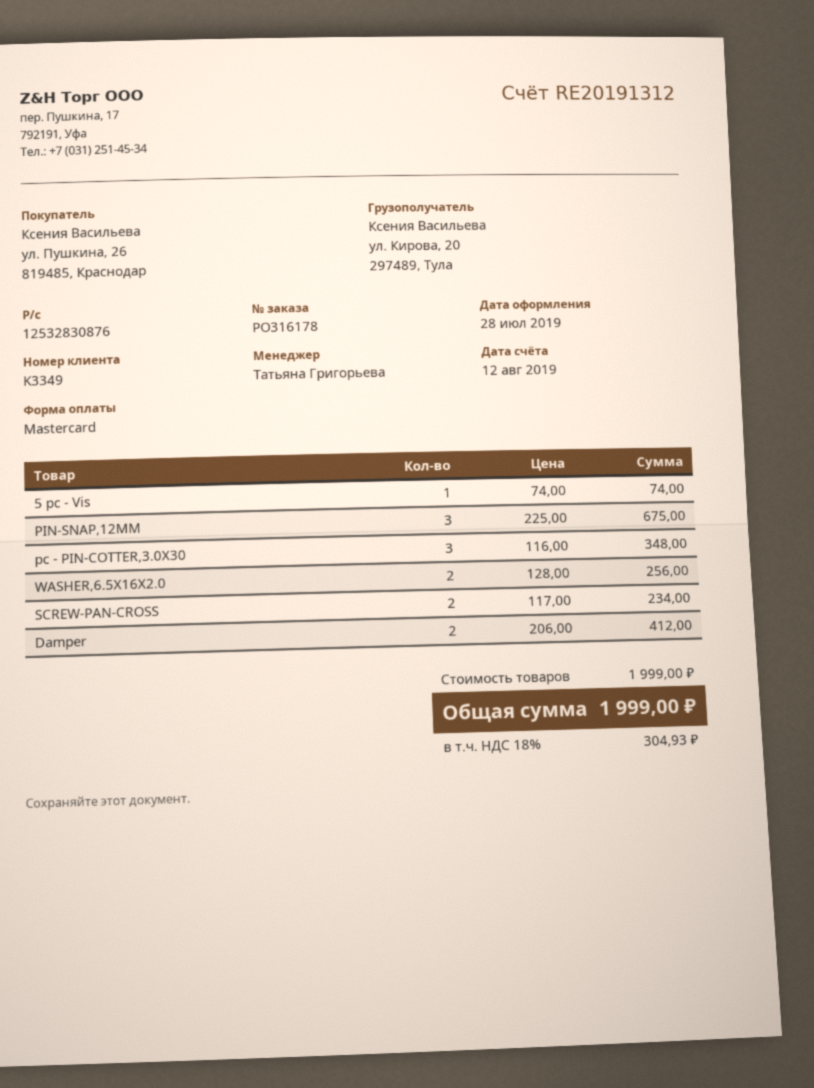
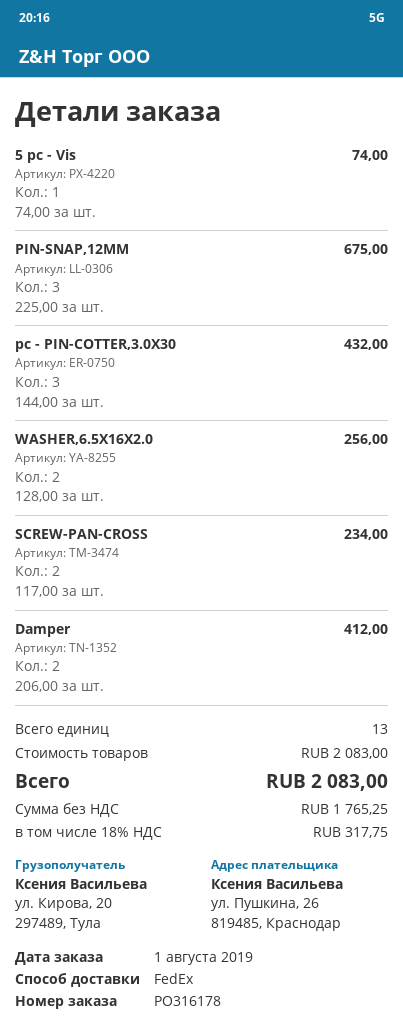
order date: 2019-07-28 -> 2019-08-01
pc - PIN-COTTER,3.0X30: 3 x 116.00 = 348.00 -> 3 x 144.00 = 432.00
subtotal: 1999.00 -> 2083.00
tax: 18% = 304.93 -> 18% = 317.75
total: 1999.00 -> 2083.00

